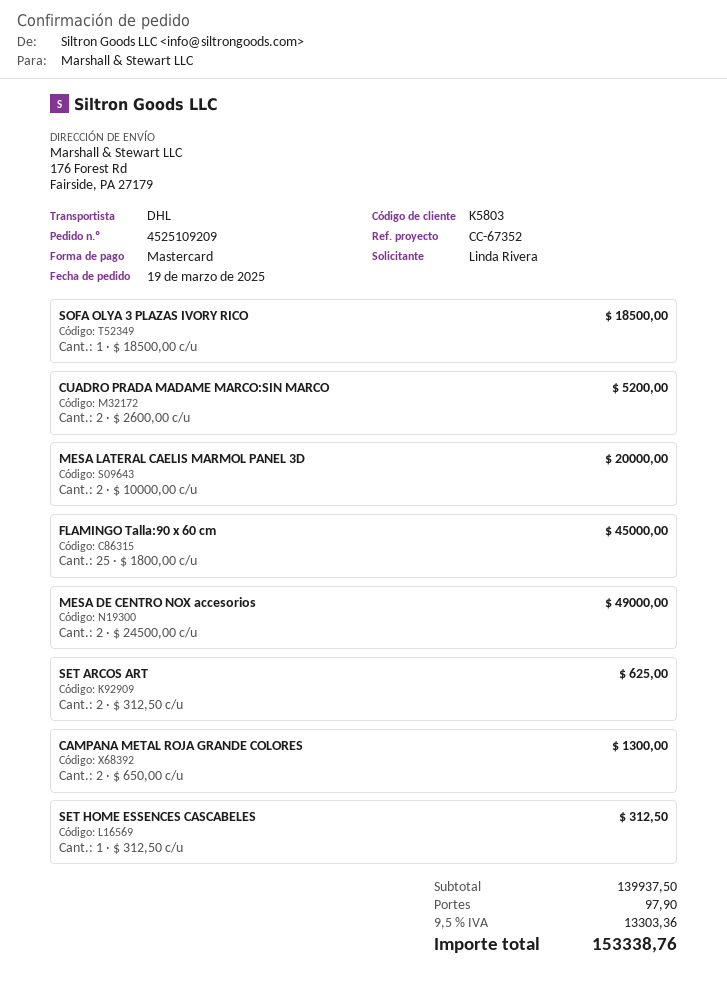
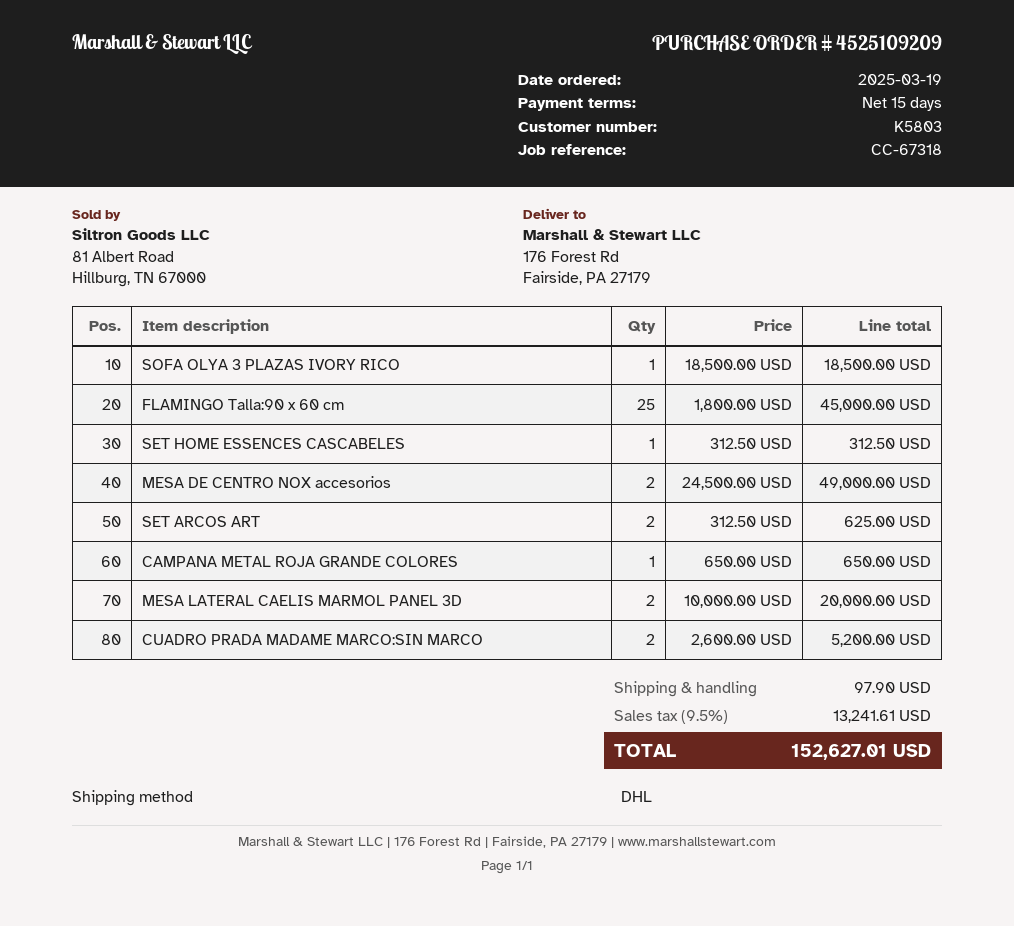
reference: CC-67352 -> CC-67318
CAMPANA METAL ROJA GRANDE COLORES: 2 x 650.00 = 1300.00 -> 1 x 650.00 = 650.00
tax: 9.5% = 13303.36 -> 9.5% = 13241.61
total: 153338.76 -> 152627.01

